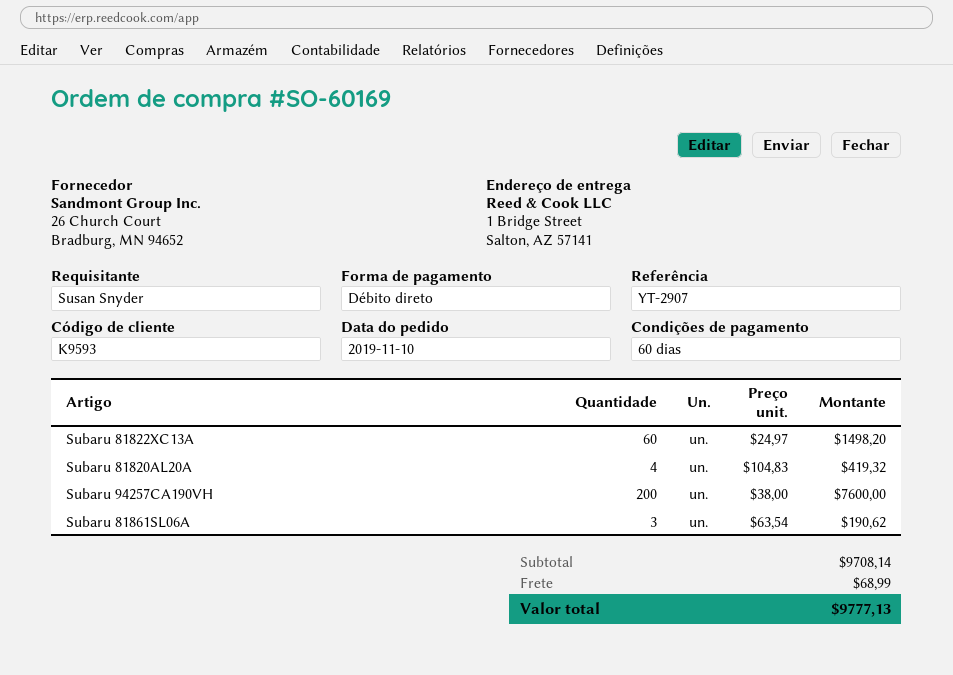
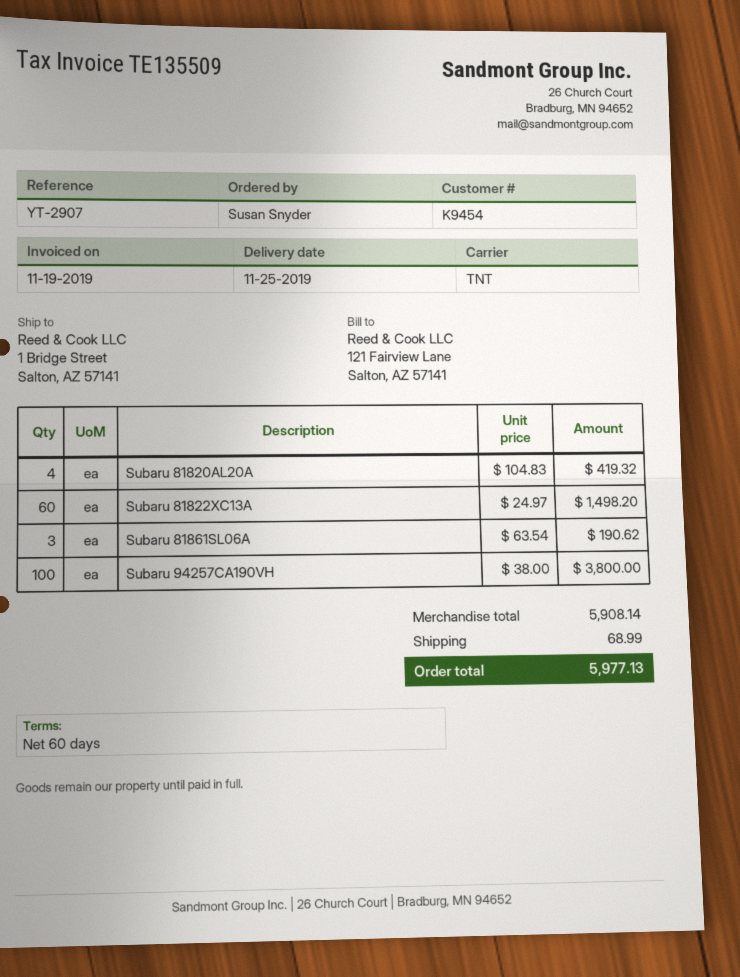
customer number: K9593 -> K9454
Subaru 94257CA190VH: 200 x 38.00 = 7600.00 -> 100 x 38.00 = 3800.00
subtotal: 9708.14 -> 5908.14
total: 9777.13 -> 5977.13

